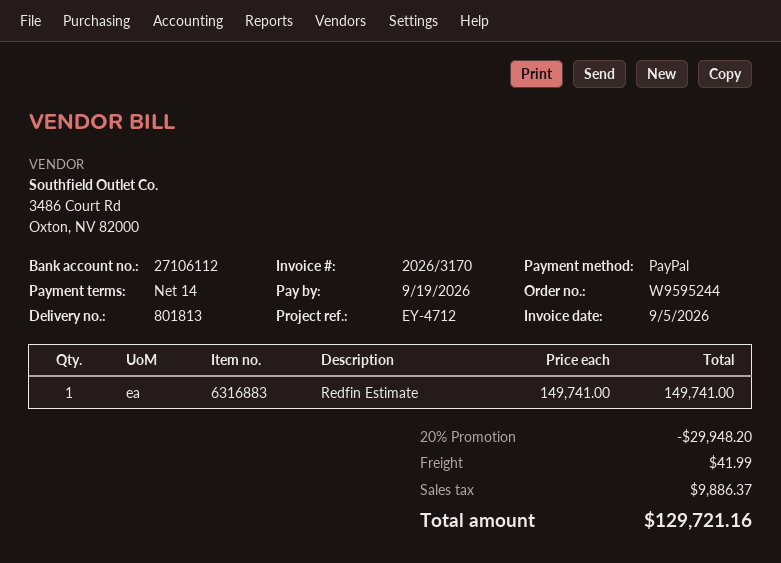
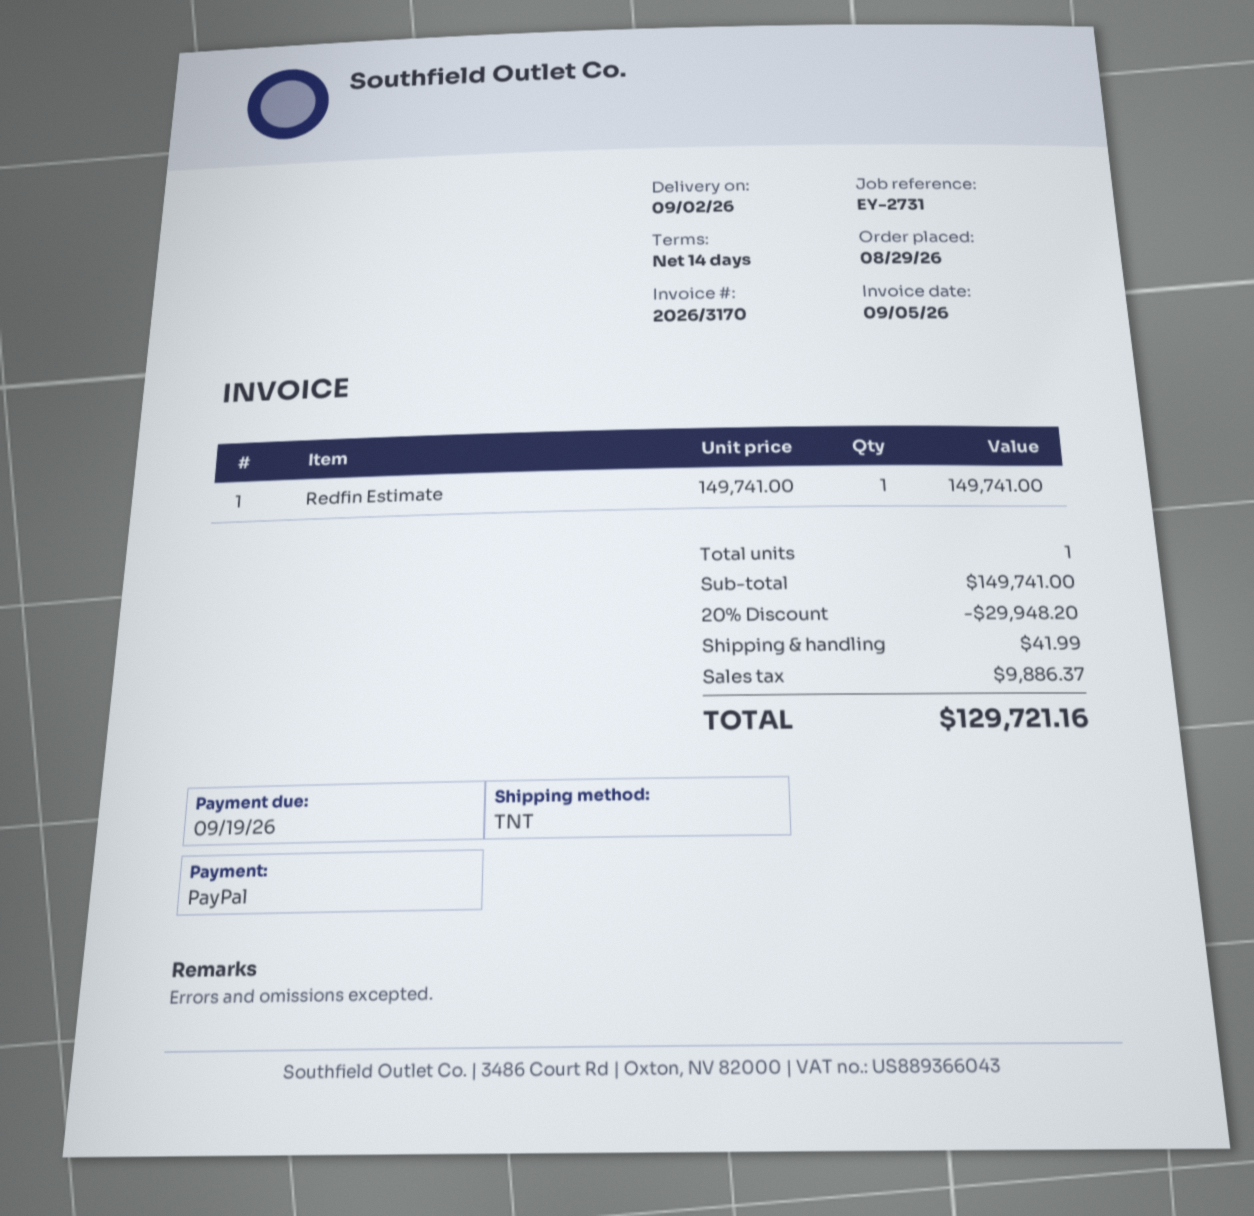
reference: EY-4712 -> EY-2731

